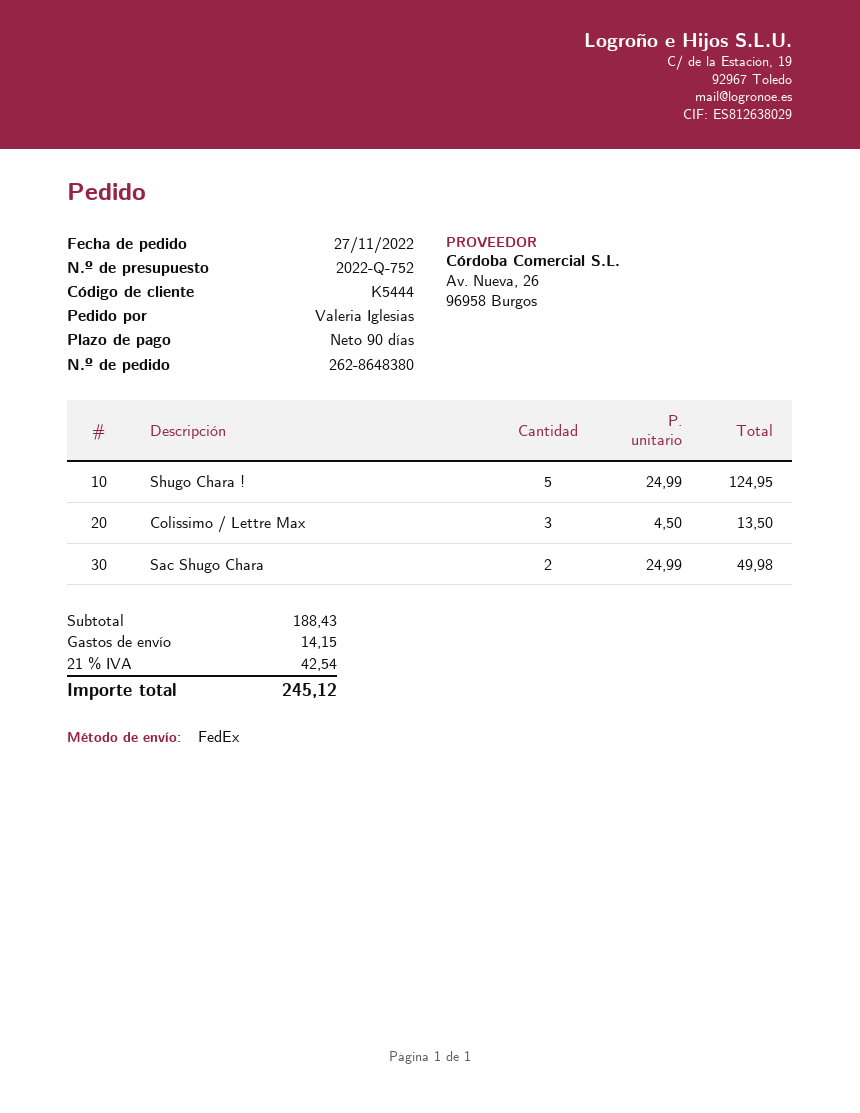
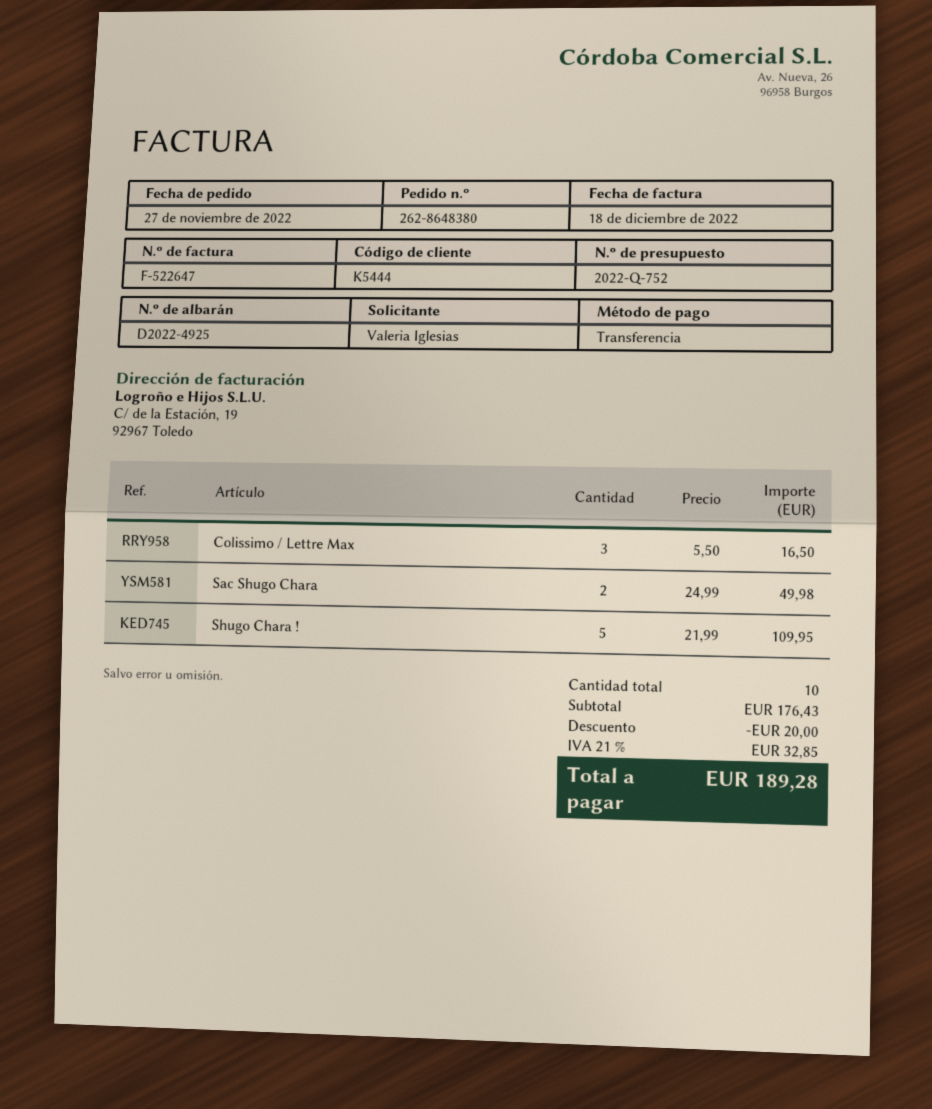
Shugo Chara !: 5 x 24.99 = 124.95 -> 5 x 21.99 = 109.95
Colissimo / Lettre Max: 3 x 4.50 = 13.50 -> 3 x 5.50 = 16.50
subtotal: 188.43 -> 176.43
discount: none -> 20.00
shipping: 14.15 -> none
tax: 21% = 42.54 -> 21% = 32.85
total: 245.12 -> 189.28

